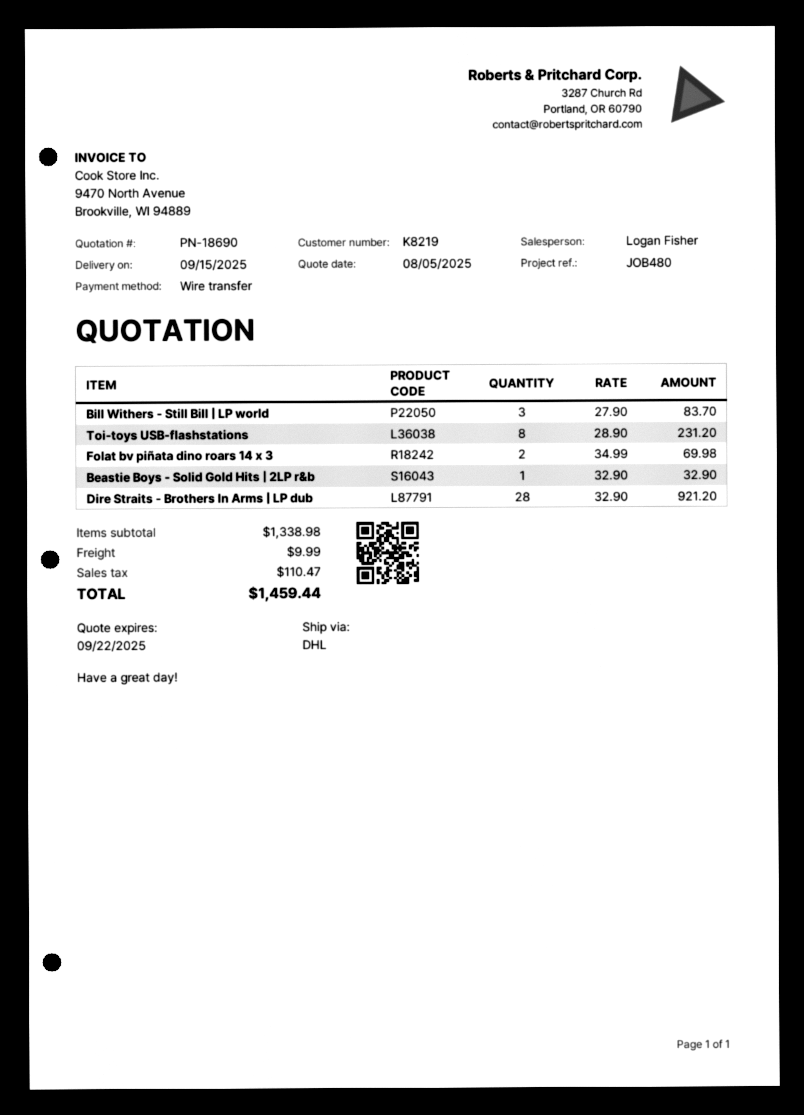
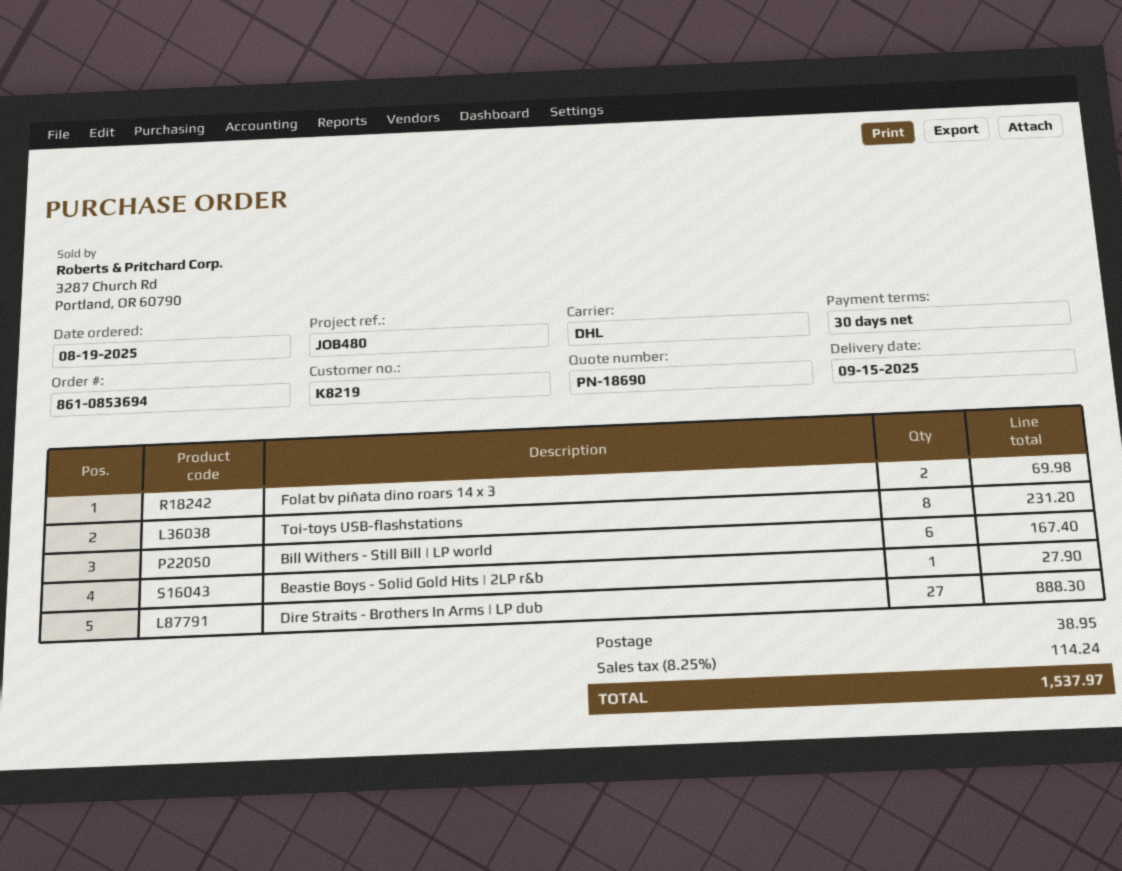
Bill Withers - Still Bill | LP world: 3 for 83.70 -> 6 for 167.40
Beastie Boys - Solid Gold Hits | 2LP r&b: 1 for 32.90 -> 1 for 27.90
Dire Straits - Brothers In Arms | LP dub: 28 for 921.20 -> 27 for 888.30
shipping: 9.99 -> 38.95
tax: 110.47 -> 114.24
total: 1459.44 -> 1537.97

